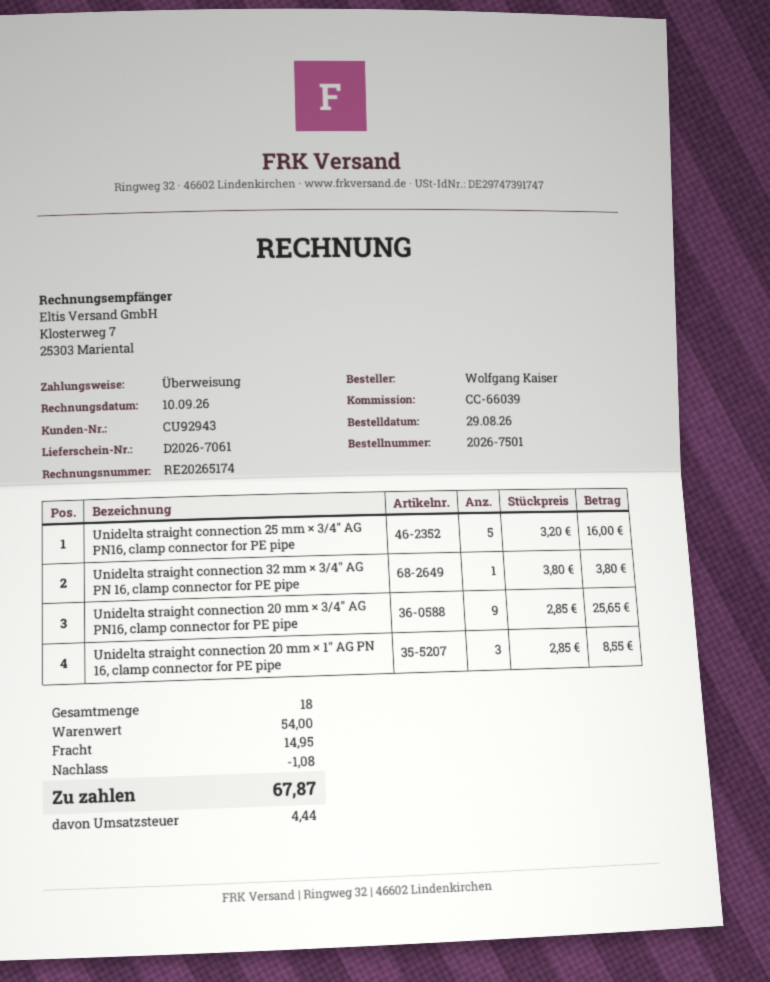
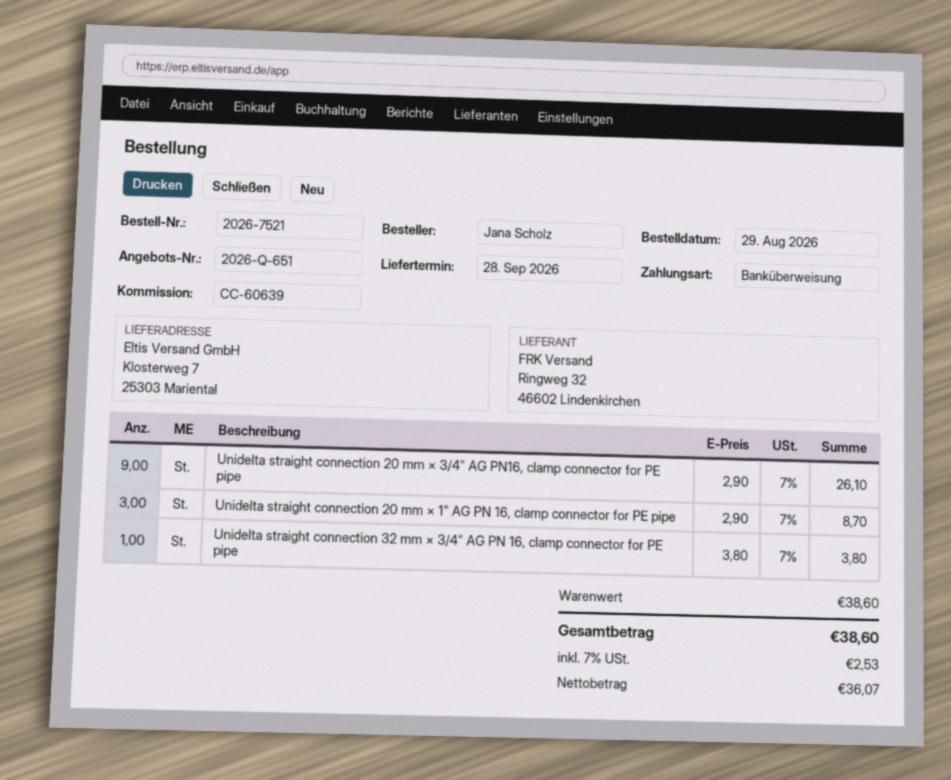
order number: 2026-7501 -> 2026-7521
reference: CC-66039 -> CC-60639
ordered by: Wolfgang Kaiser -> Jana Scholz
Unidelta straight connection 25 mm × 3/4" AG PN16, clamp connector for PE pipe: 5 x 3.20 = 16.00 -> none
Unidelta straight connection 20 mm × 3/4" AG PN16, clamp connector for PE pipe: 9 x 2.85 = 25.65 -> 9 x 2.90 = 26.10
Unidelta straight connection 20 mm × 1" AG PN 16, clamp connector for PE pipe: 3 x 2.85 = 8.55 -> 3 x 2.90 = 8.70
subtotal: 54.00 -> 38.60
discount: 1.08 -> none
shipping: 14.95 -> none
tax: 4.44 -> 2.53
total: 67.87 -> 38.60

